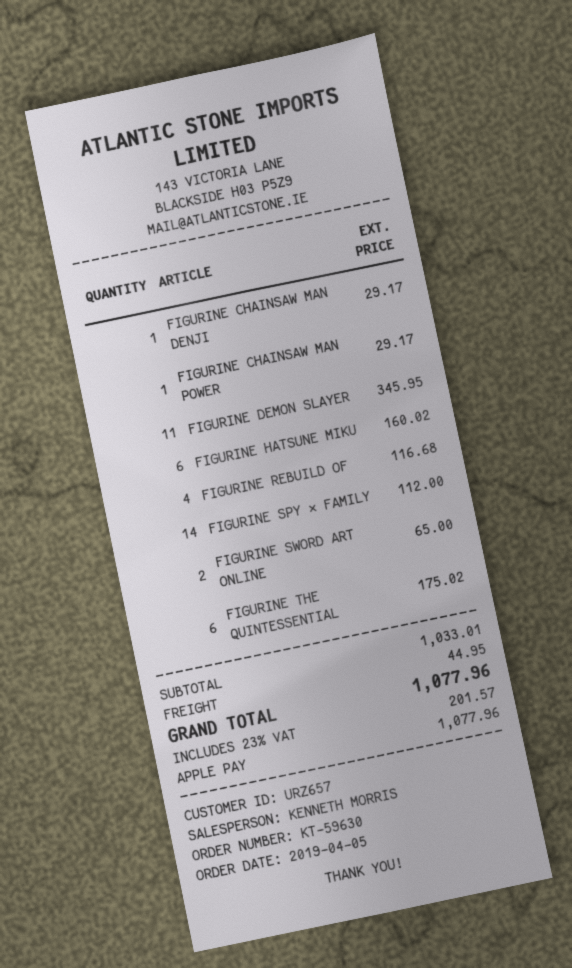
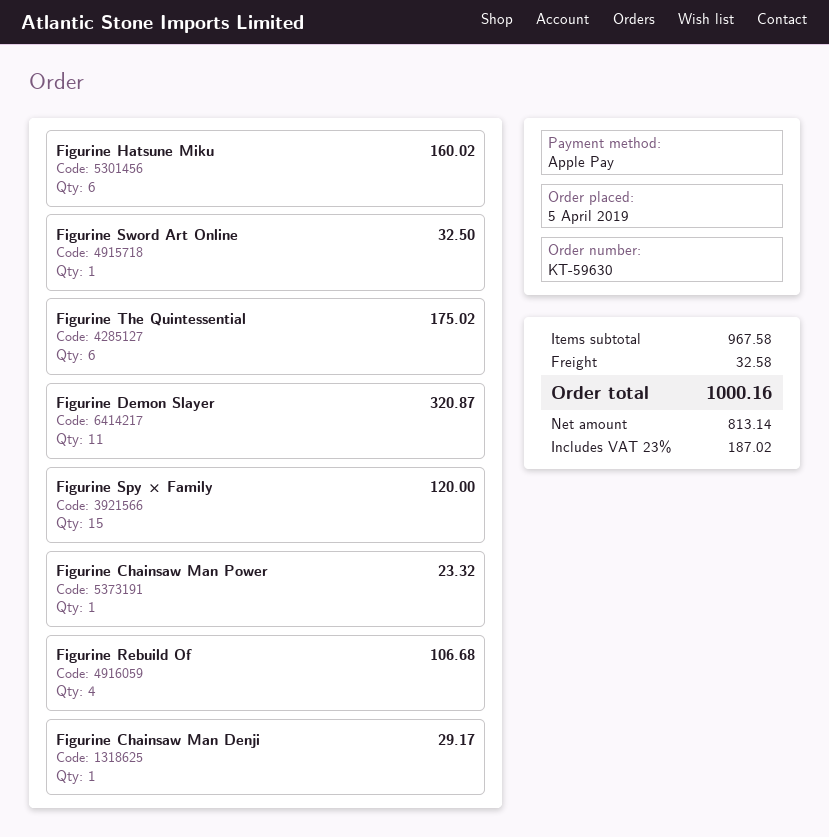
FIGURINE CHAINSAW MAN POWER: 1 for 29.17 -> 1 for 23.32
FIGURINE DEMON SLAYER: 11 for 345.95 -> 11 for 320.87
FIGURINE REBUILD OF: 4 for 116.68 -> 4 for 106.68
FIGURINE SPY × FAMILY: 14 for 112.00 -> 15 for 120.00
FIGURINE SWORD ART ONLINE: 2 for 65.00 -> 1 for 32.50
subtotal: 1033.01 -> 967.58
shipping: 44.95 -> 32.58
tax: 23% = 201.57 -> 23% = 187.02
total: 1077.96 -> 1000.16

